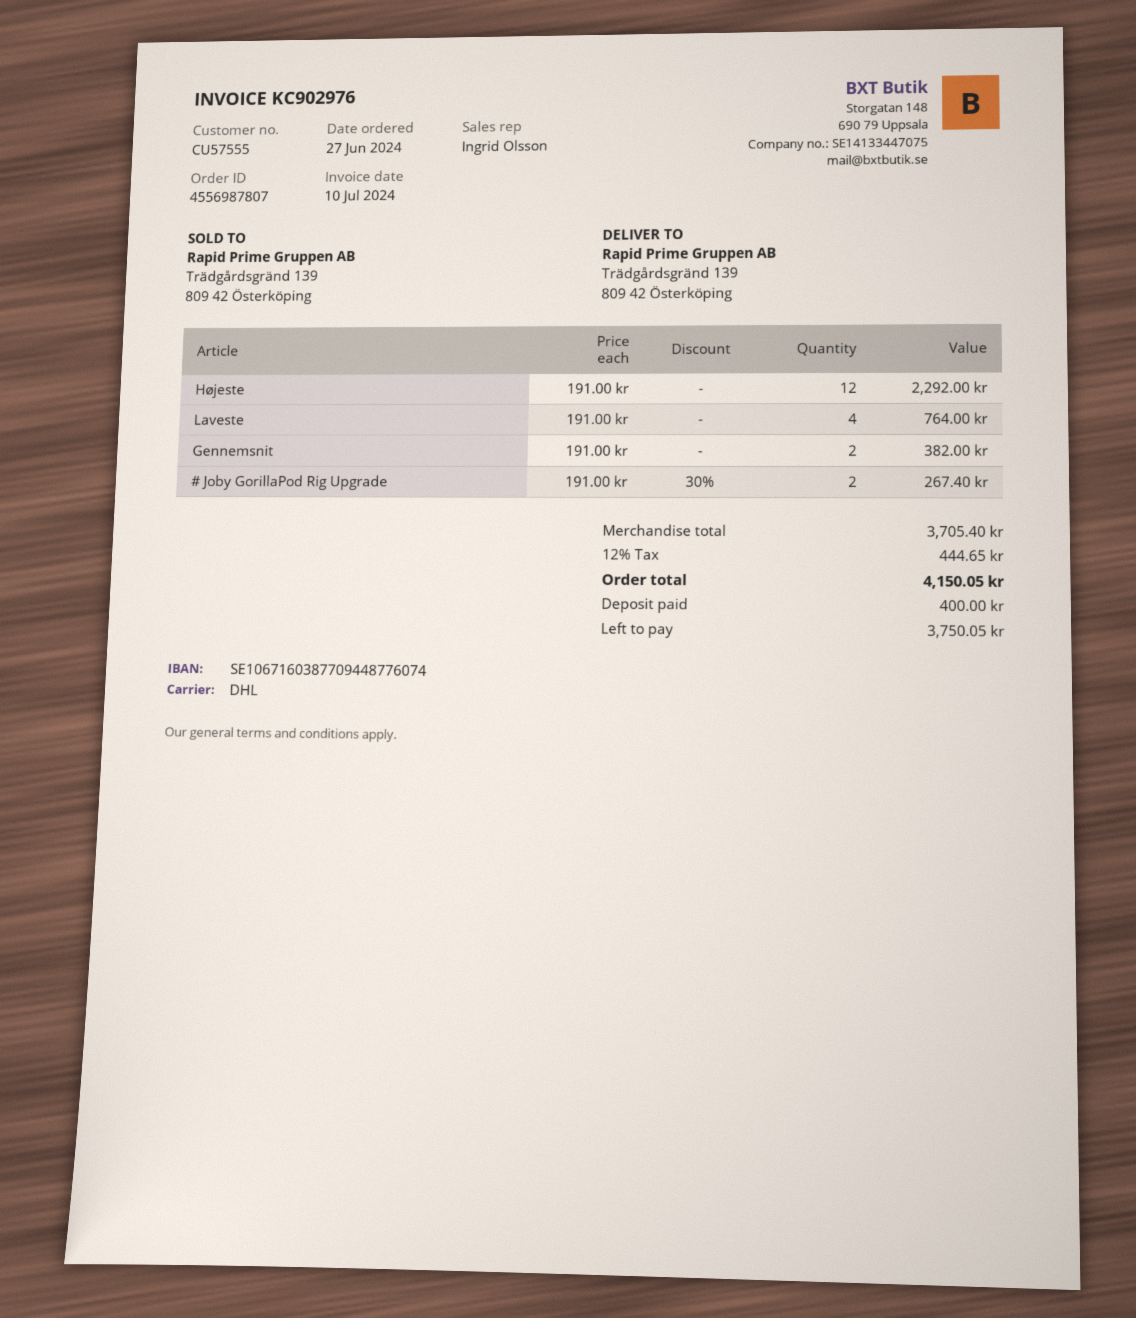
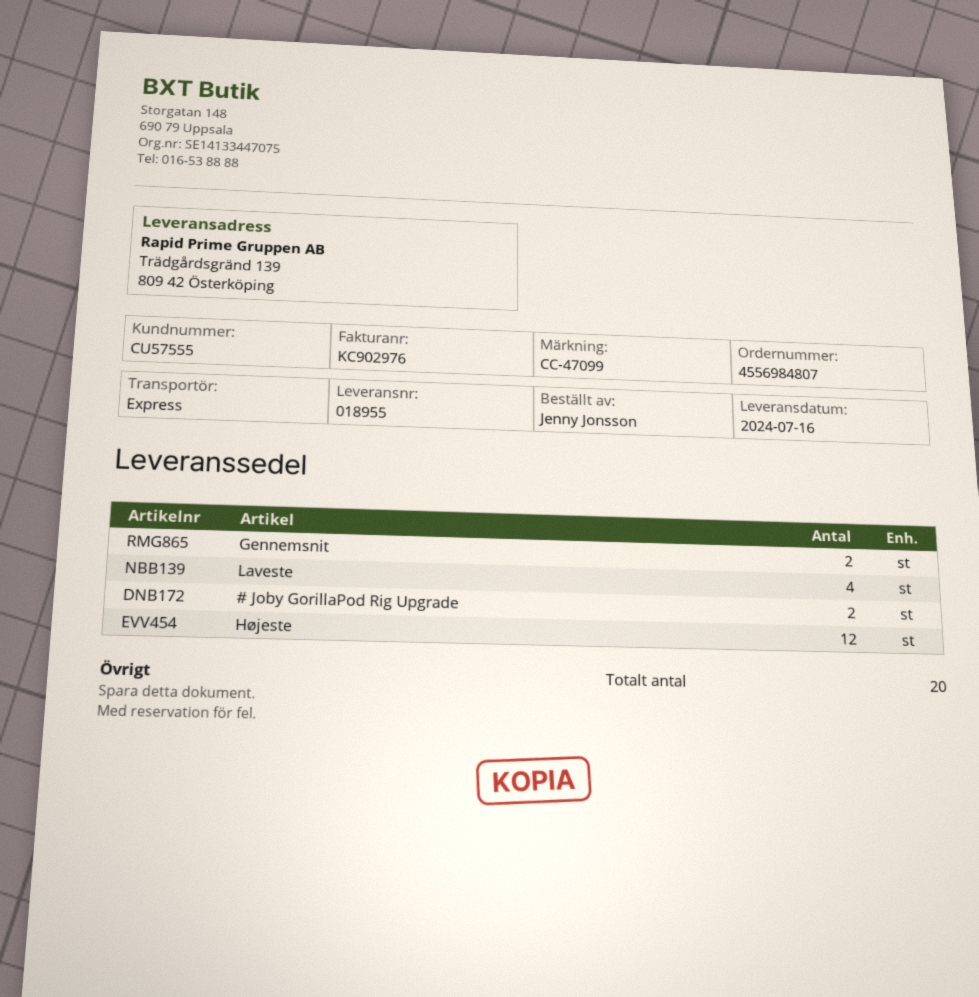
order number: 4556987807 -> 4556984807
shipping method: DHL -> express

